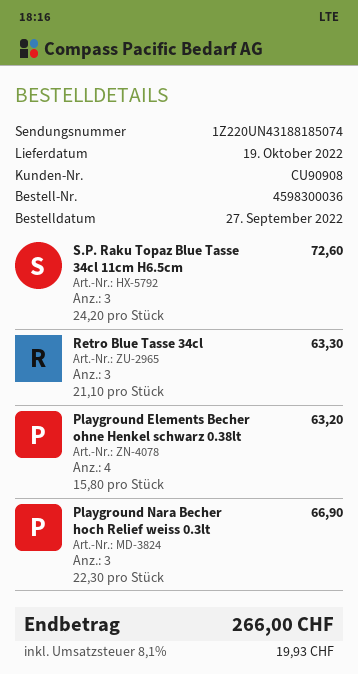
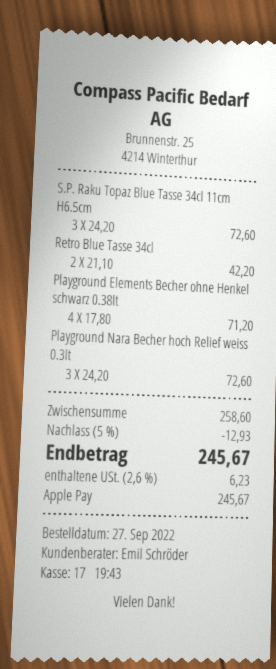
Retro Blue Tasse 34cl: 3 x 21.10 = 63.30 -> 2 x 21.10 = 42.20
Playground Elements Becher ohne Henkel schwarz 0.38lt: 4 x 15.80 = 63.20 -> 4 x 17.80 = 71.20
Playground Nara Becher hoch Relief weiss 0.3lt: 3 x 22.30 = 66.90 -> 3 x 24.20 = 72.60
discount: none -> 5% = 12.93
tax: 8.1% = 19.93 -> 2.6% = 6.23
total: 266.00 -> 245.67

